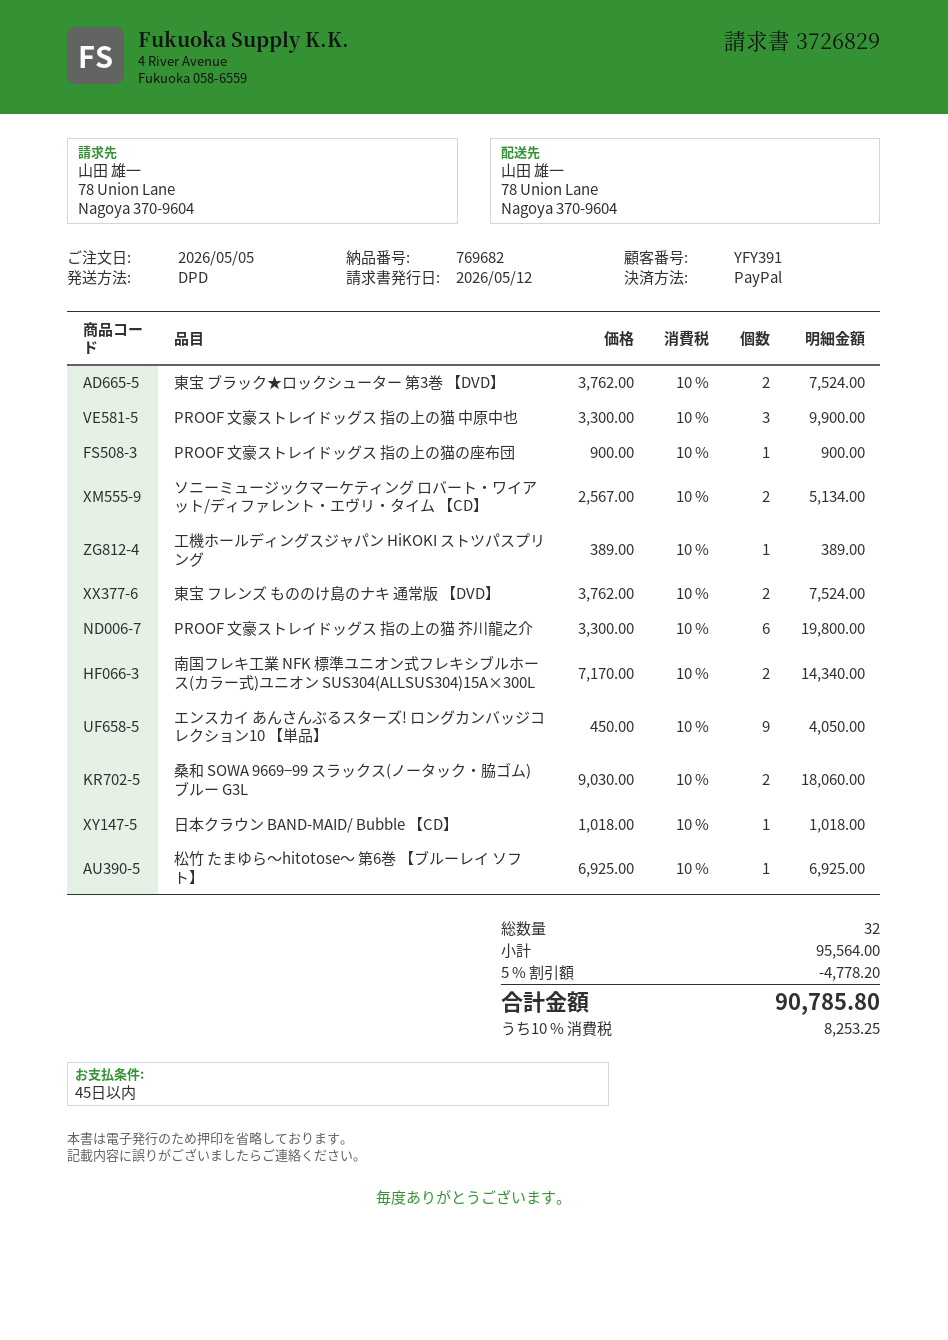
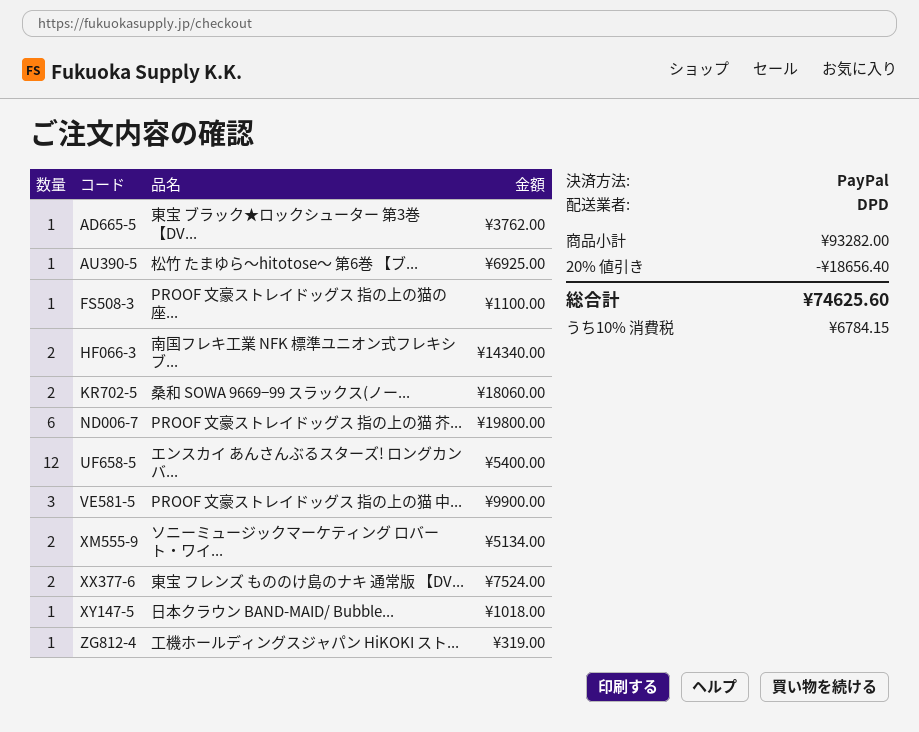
東宝 ブラック★ロックシューター 第3巻 【DVD】: 2 for 7524.00 -> 1 for 3762.00
PROOF 文豪ストレイドッグス 指の上の猫の座布団: 1 for 900.00 -> 1 for 1100.00
工機ホールディングスジャパン HiKOKI ストツパスプリング: 1 for 389.00 -> 1 for 319.00
エンスカイ あんさんぶるスターズ! ロングカンバッジコレクション10 【単品】: 9 for 4050.00 -> 12 for 5400.00
subtotal: 95564.00 -> 93282.00
discount: 5% = 4778.20 -> 20% = 18656.40
tax: 10% = 8253.25 -> 10% = 6784.15
total: 90785.80 -> 74625.60

